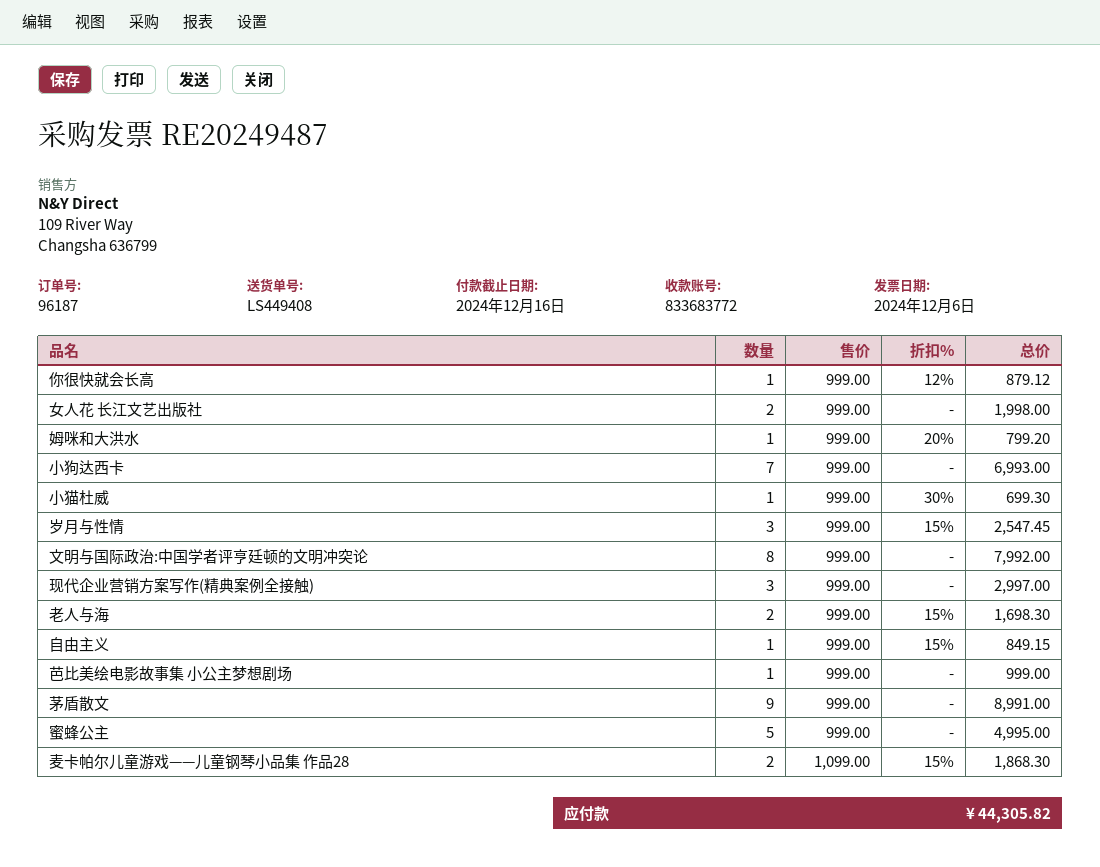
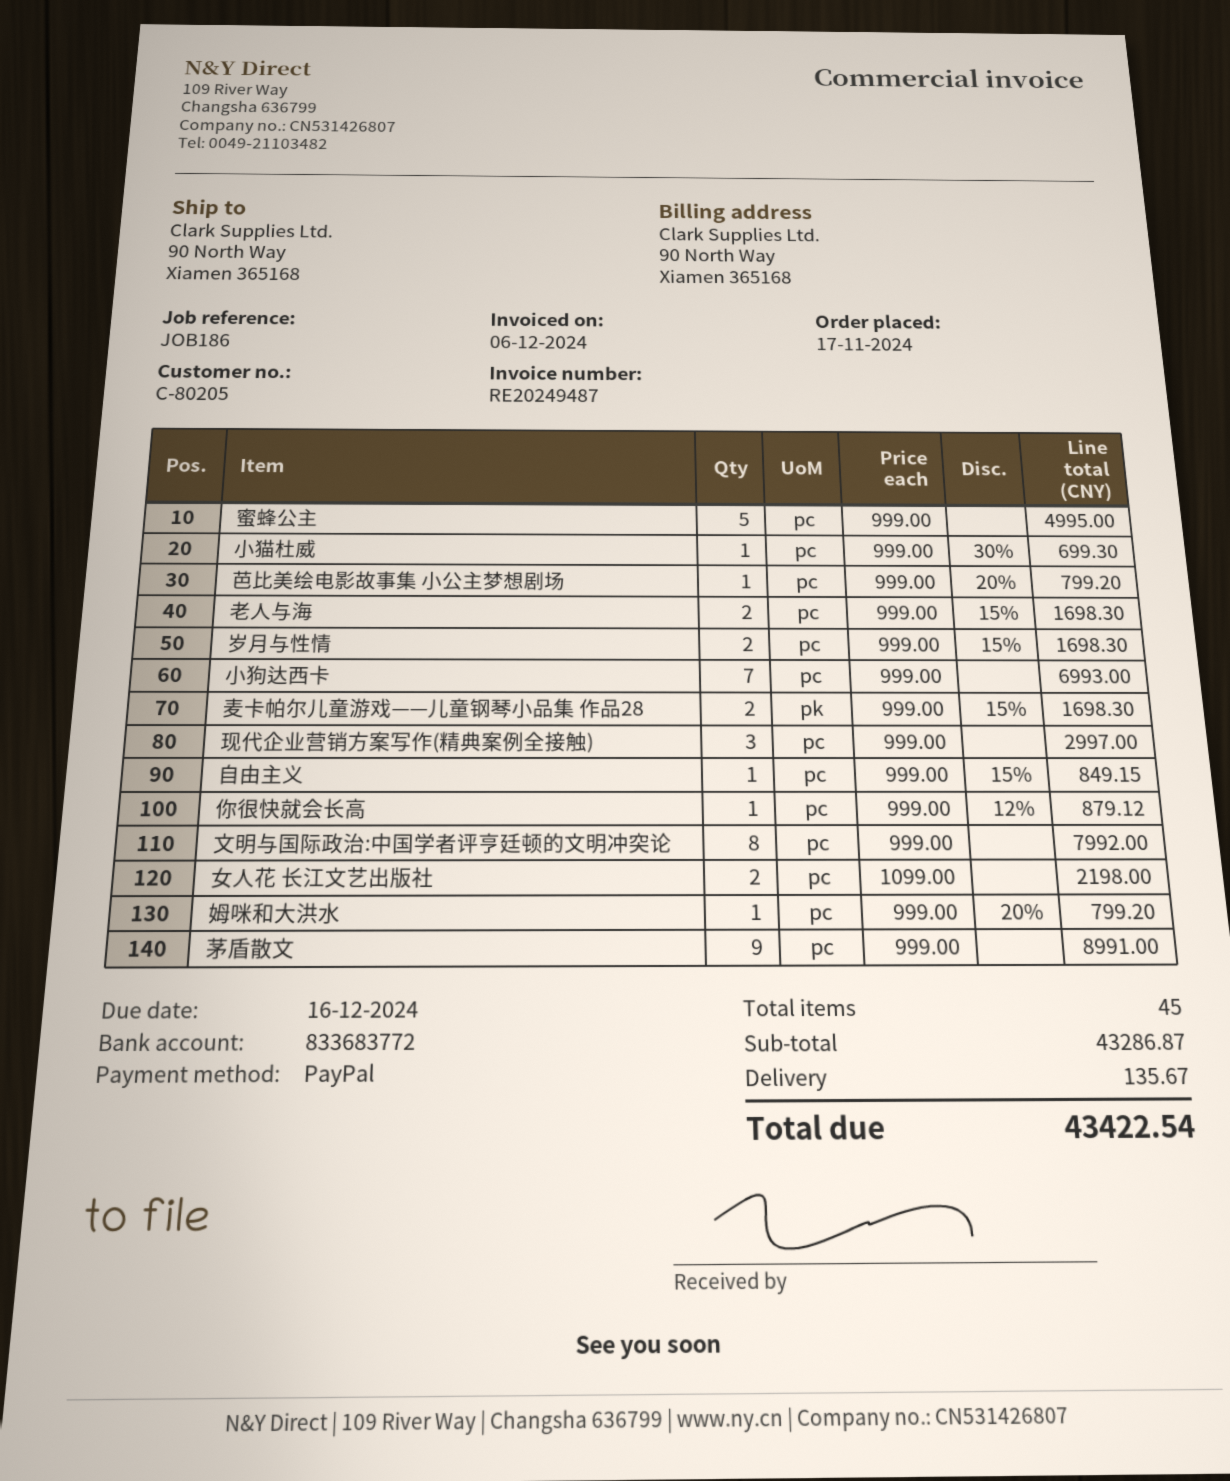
女人花 长江文艺出版社: 2 x 999.00 = 1998.00 -> 2 x 1099.00 = 2198.00
岁月与性情: 3 x 999.00 - 15% = 2547.45 -> 2 x 999.00 - 15% = 1698.30
芭比美绘电影故事集 小公主梦想剧场: 1 x 999.00 = 999.00 -> 1 x 999.00 - 20% = 799.20
麦卡帕尔儿童游戏——儿童钢琴小品集 作品28: 2 x 1099.00 - 15% = 1868.30 -> 2 x 999.00 - 15% = 1698.30
shipping: none -> 135.67
total: 44305.82 -> 43422.54

